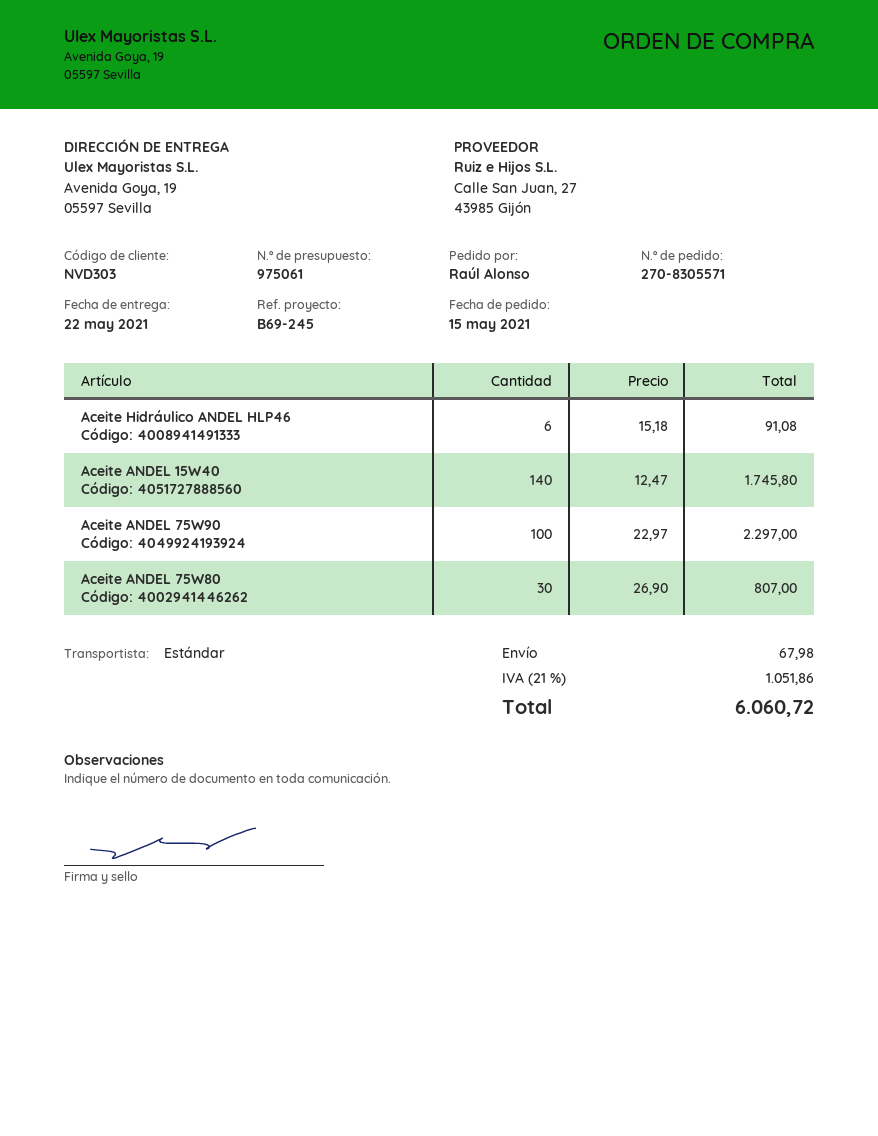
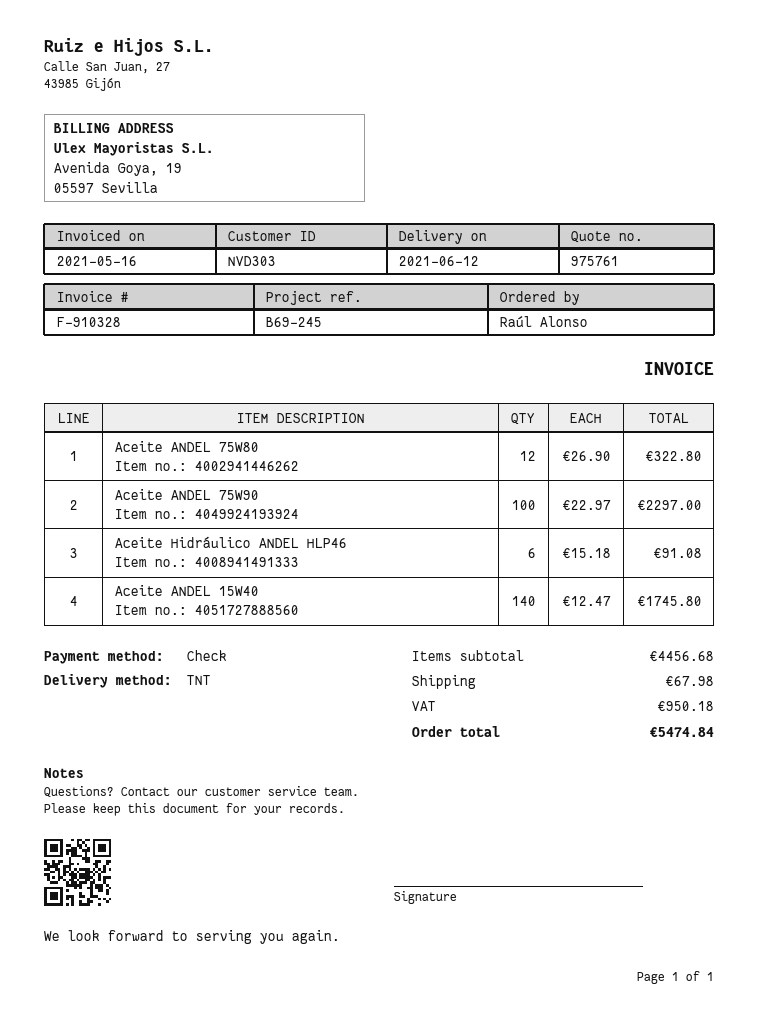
quote number: 975061 -> 975761
delivery date: 2021-05-22 -> 2021-06-12
shipping method: standard -> TNT
Aceite ANDEL 75W80: 30 x 26.90 = 807.00 -> 12 x 26.90 = 322.80
tax: 1051.86 -> 950.18
total: 6060.72 -> 5474.84

